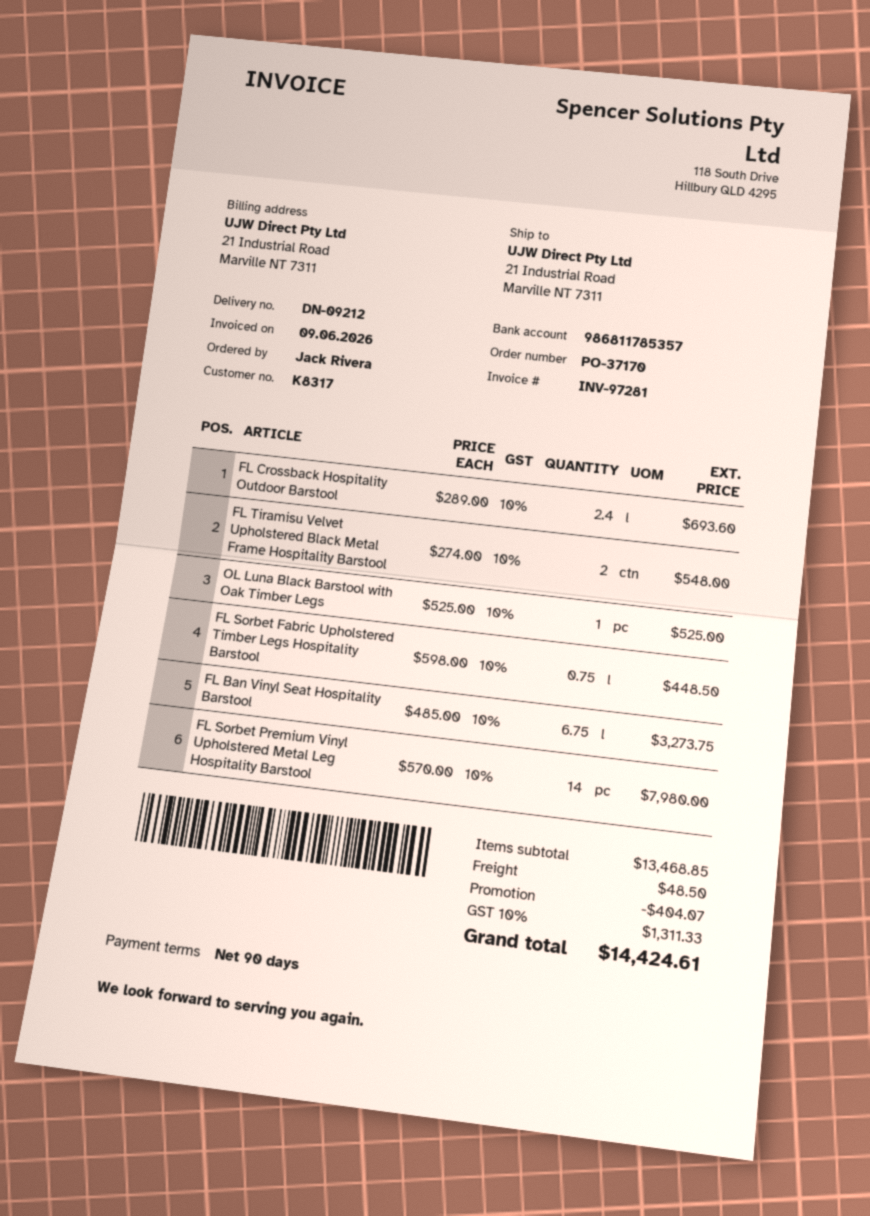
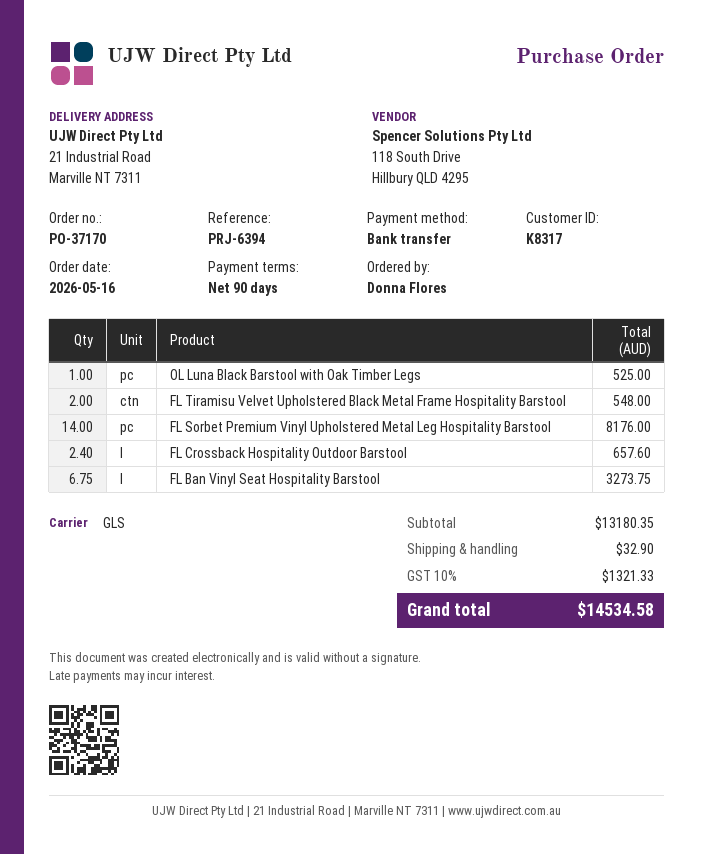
ordered by: Jack Rivera -> Donna Flores
FL Crossback Hospitality Outdoor Barstool: 2.4 for 693.60 -> 2.4 for 657.60
FL Sorbet Fabric Upholstered Timber Legs Hospitality Barstool: 0.75 for 448.50 -> none
FL Sorbet Premium Vinyl Upholstered Metal Leg Hospitality Barstool: 14 for 7980.00 -> 14 for 8176.00
subtotal: 13468.85 -> 13180.35
discount: 404.07 -> none
shipping: 48.50 -> 32.90
tax: 10% = 1311.33 -> 10% = 1321.33
total: 14424.61 -> 14534.58

